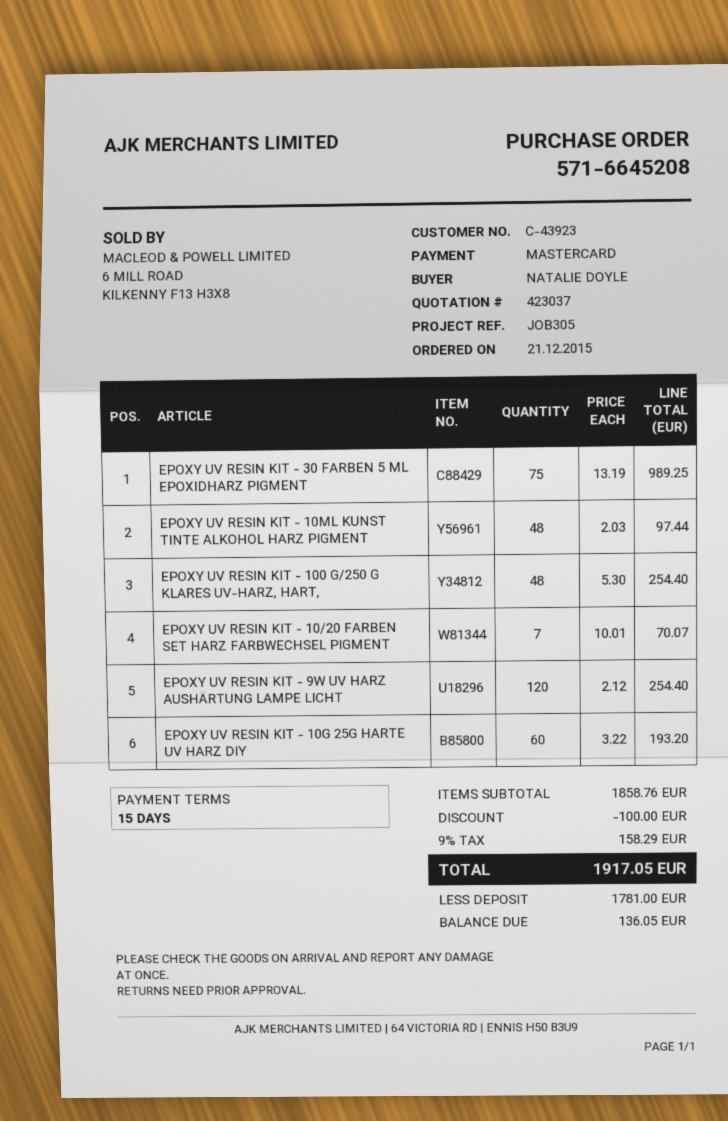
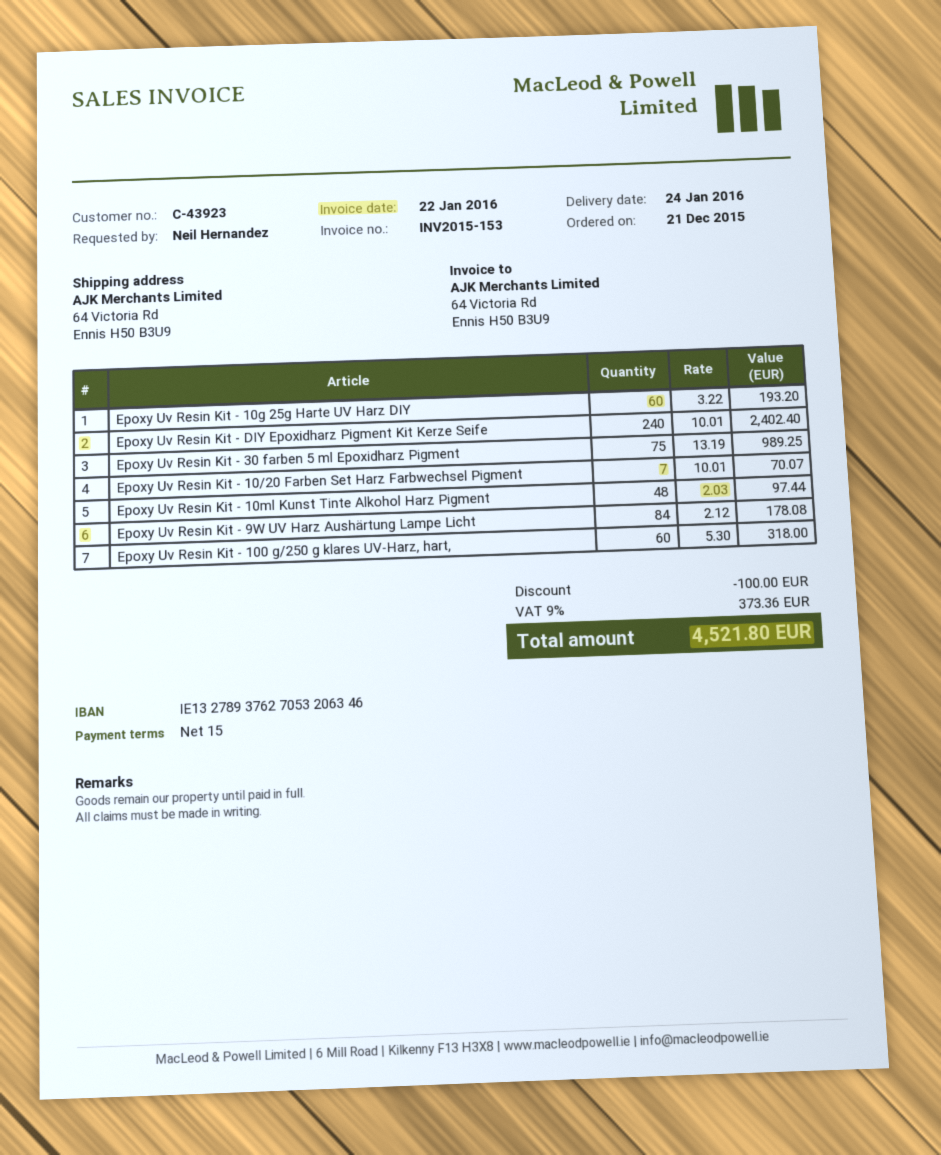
ordered by: NATALIE DOYLE -> Neil Hernandez
EPOXY UV RESIN KIT - 100 G/250 G KLARES UV-HARZ, HART,: 48 x 5.30 = 254.40 -> 60 x 5.30 = 318.00
EPOXY UV RESIN KIT - 9W UV HARZ AUSHÄRTUNG LAMPE LICHT: 120 x 2.12 = 254.40 -> 84 x 2.12 = 178.08
Epoxy Uv Resin Kit - DIY Epoxidharz Pigment Kit Kerze Seife: none -> 240 x 10.01 = 2402.40
tax: 9% = 158.29 -> 9% = 373.36
total: 1917.05 -> 4521.80

